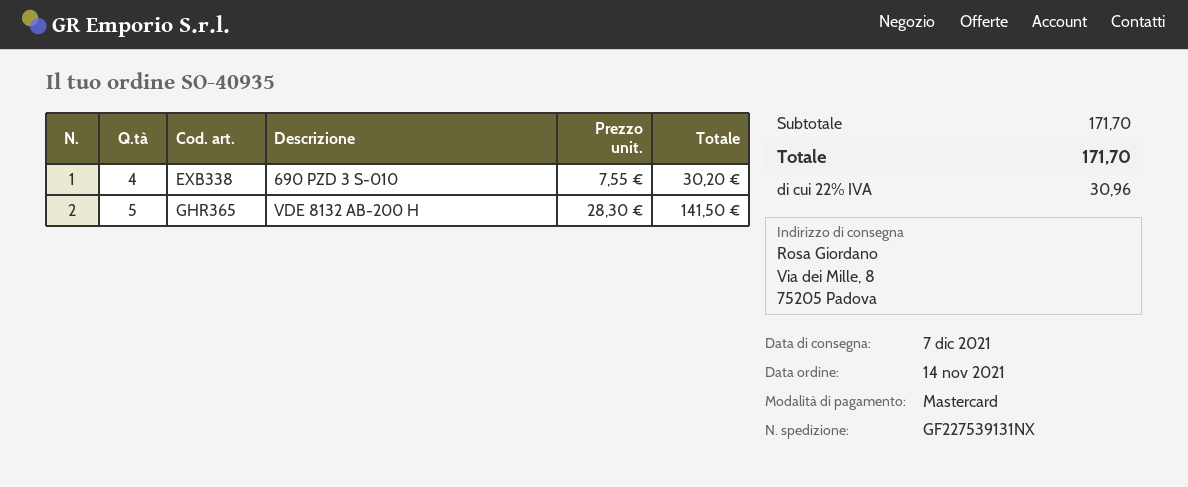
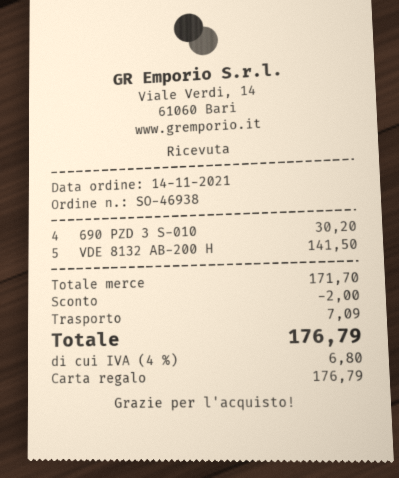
order number: SO-40935 -> SO-46938
payment method: Mastercard -> gift card
discount: none -> 2.00
shipping: none -> 7.09
tax: 22% = 30.96 -> 4% = 6.80
total: 171.70 -> 176.79

